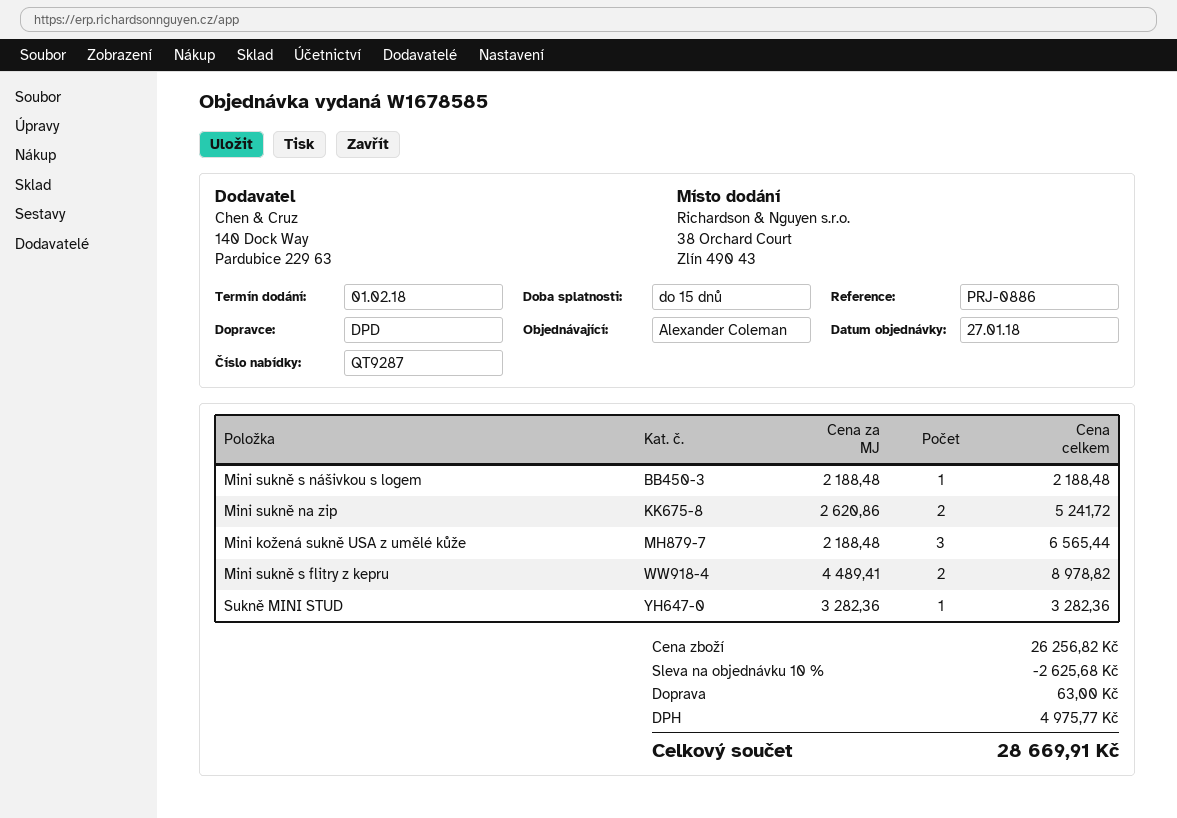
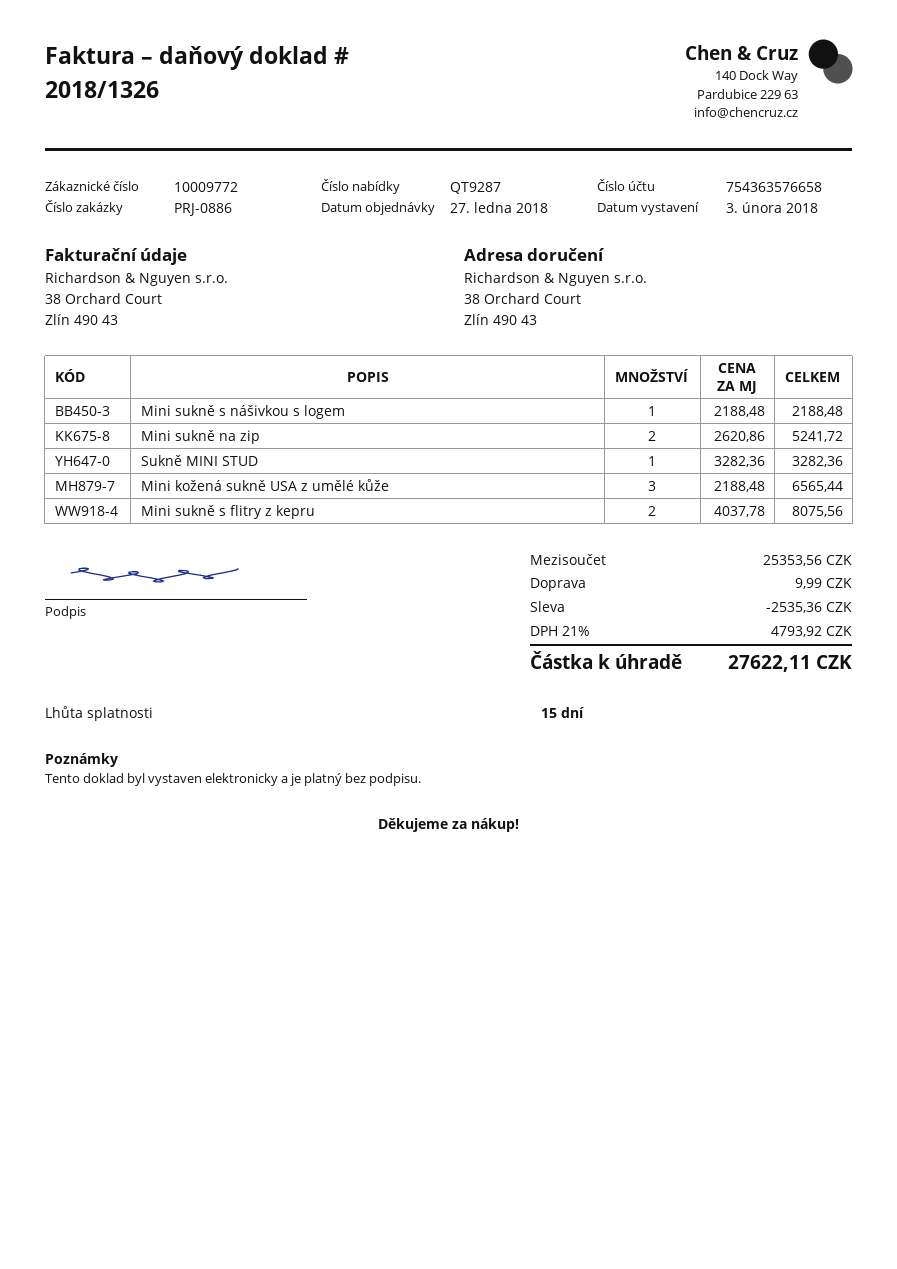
Mini sukně s flitry z kepru: 2 x 4489.41 = 8978.82 -> 2 x 4037.78 = 8075.56
subtotal: 26256.82 -> 25353.56
discount: 2625.68 -> 2535.36
shipping: 63.00 -> 9.99
tax: 4975.77 -> 4793.92
total: 28669.91 -> 27622.11

